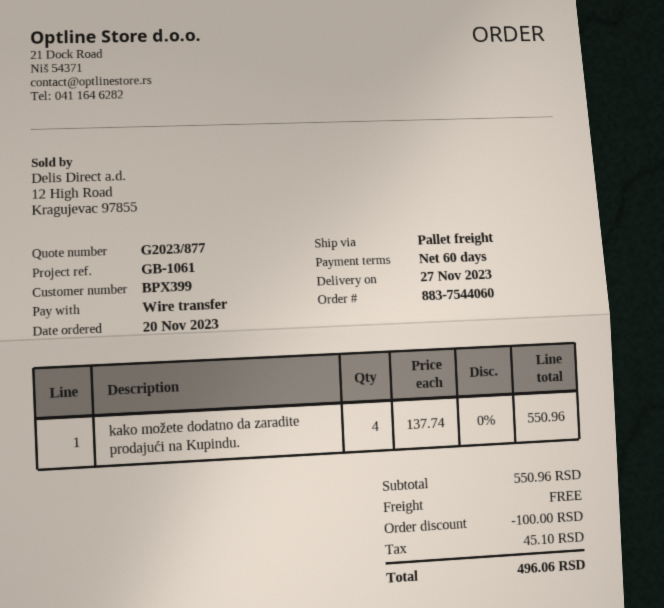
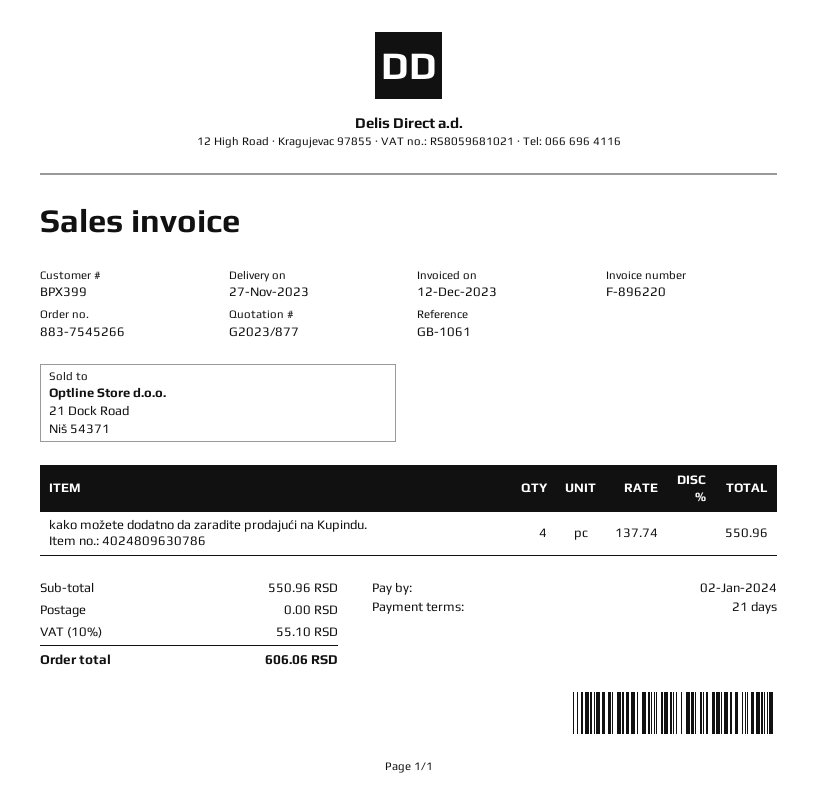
order number: 883-7544060 -> 883-7545266
payment terms: 60 days -> 21 days
discount: 100.00 -> none
tax: 45.10 -> 55.10
total: 496.06 -> 606.06

